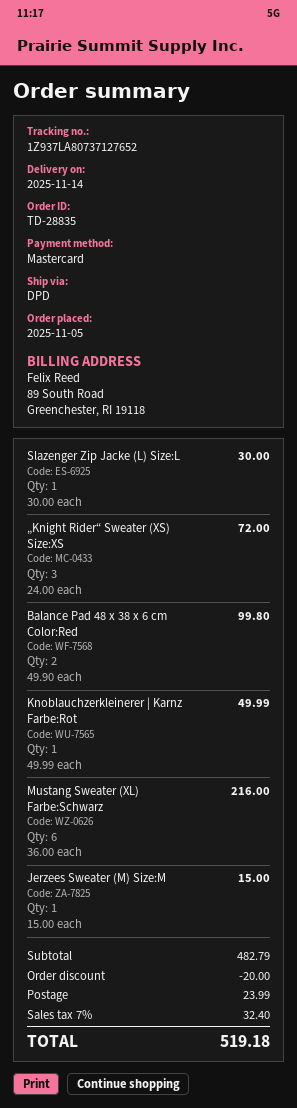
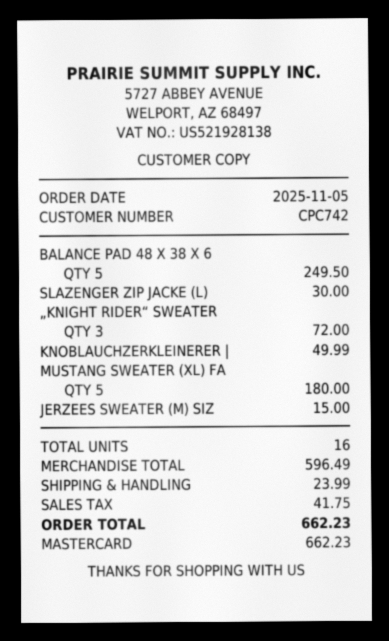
Balance Pad 48 x 38 x 6 cm Color:Red: 2 for 99.80 -> 5 for 249.50
Mustang Sweater (XL) Farbe:Schwarz: 6 for 216.00 -> 5 for 180.00
subtotal: 482.79 -> 596.49
discount: 20.00 -> none
tax: 32.40 -> 41.75
total: 519.18 -> 662.23

